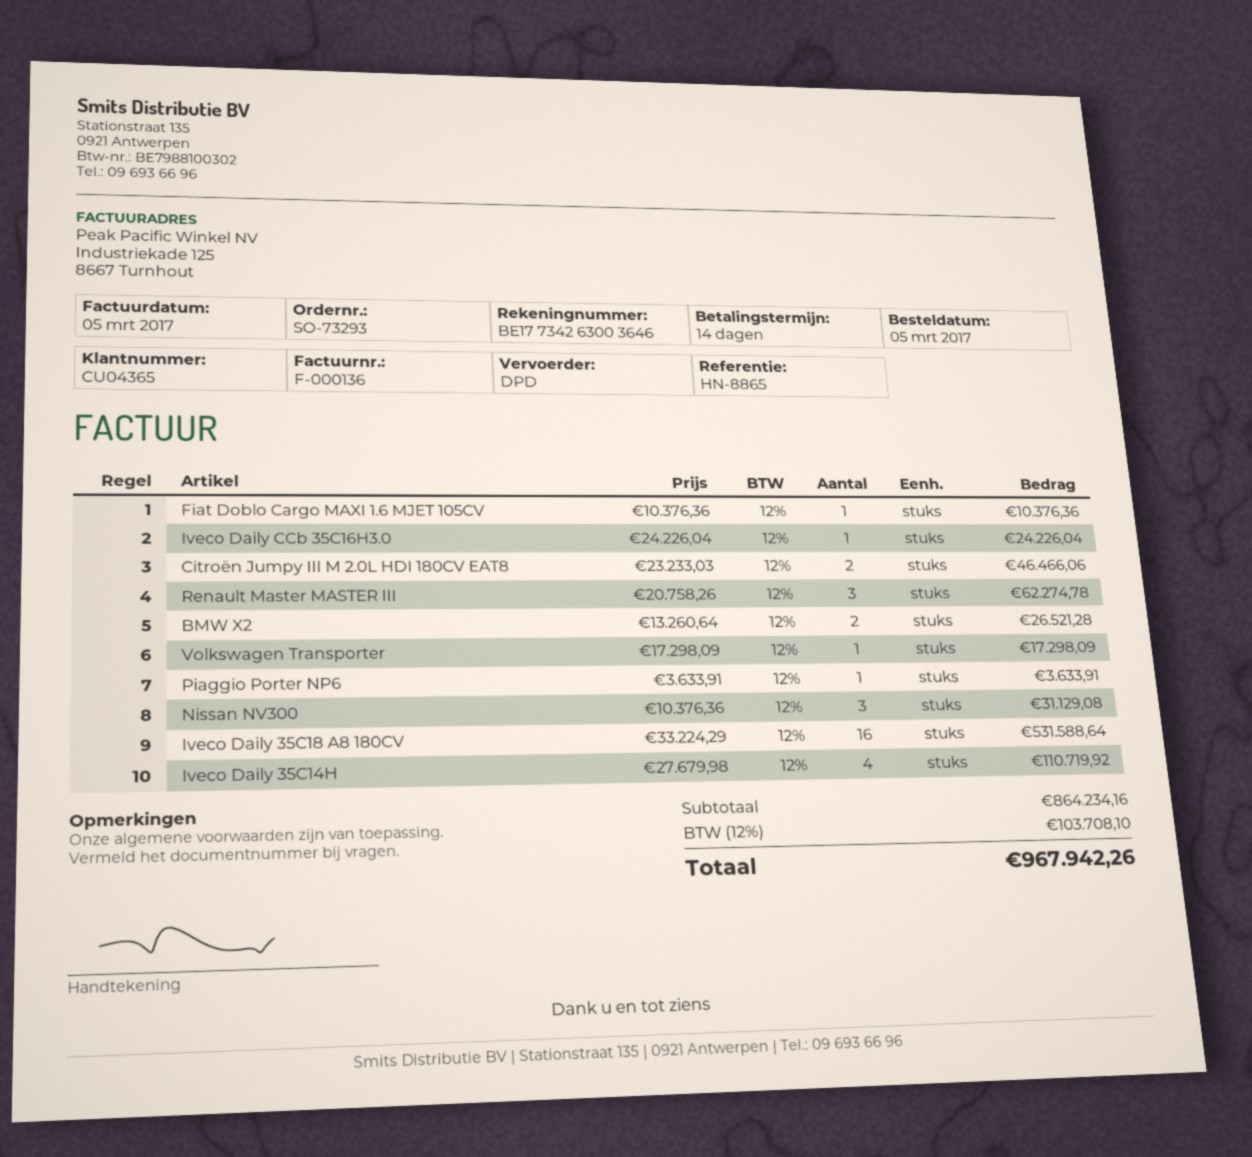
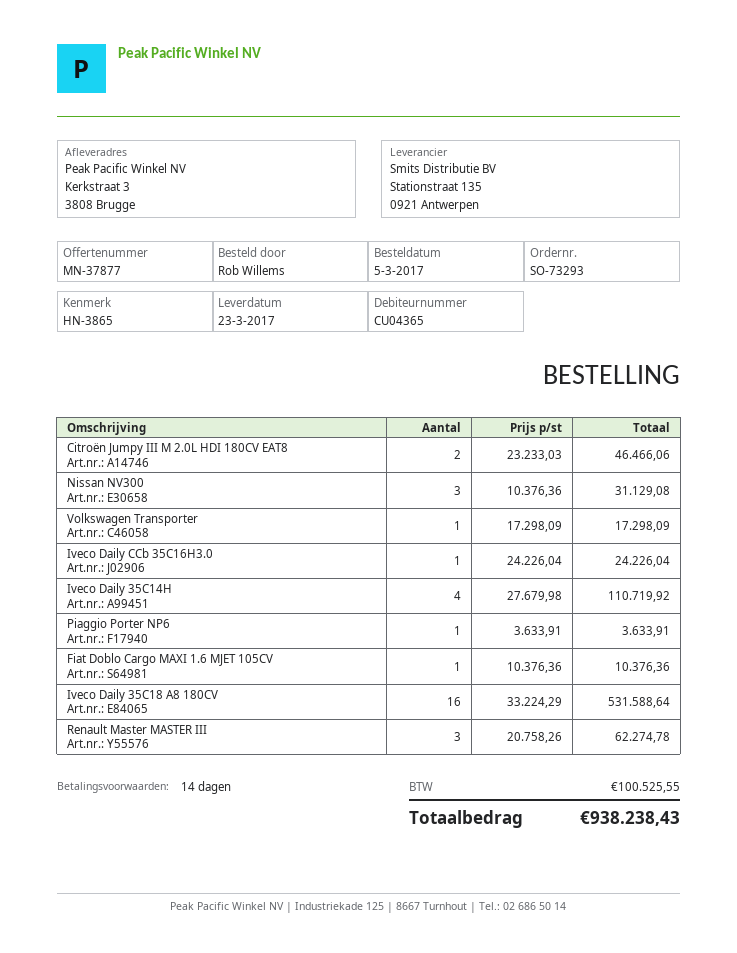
reference: HN-8865 -> HN-3865
BMW X2: 2 x 13260.64 = 26521.28 -> none
tax: 103708.10 -> 100525.55
total: 967942.26 -> 938238.43

